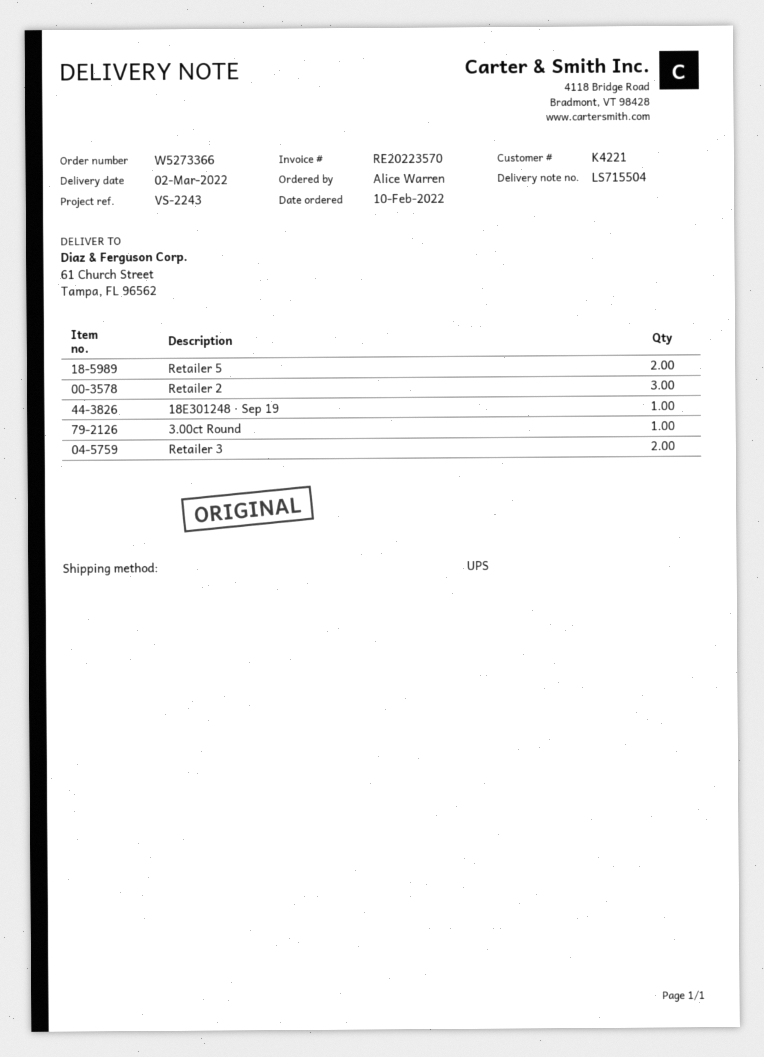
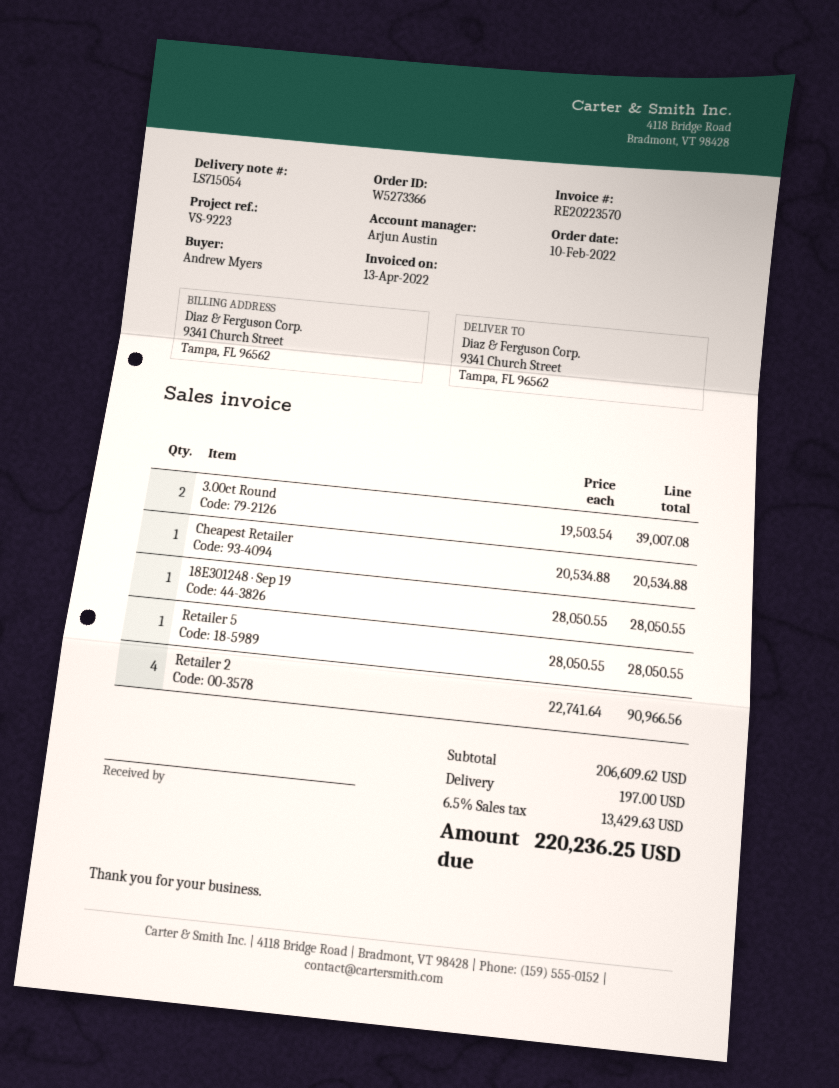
delivery note number: LS715504 -> LS715054
reference: VS-2243 -> VS-9223
ordered by: Alice Warren -> Andrew Myers
ship to: 61 Church Street, Tampa, FL 96562 -> 9341 Church Street, Tampa, FL 96562
Retailer 5: 2 -> 1
Retailer 2: 3 -> 4
3.00ct Round: 1 -> 2
Retailer 3: 2 -> none
Cheapest Retailer: none -> 1

